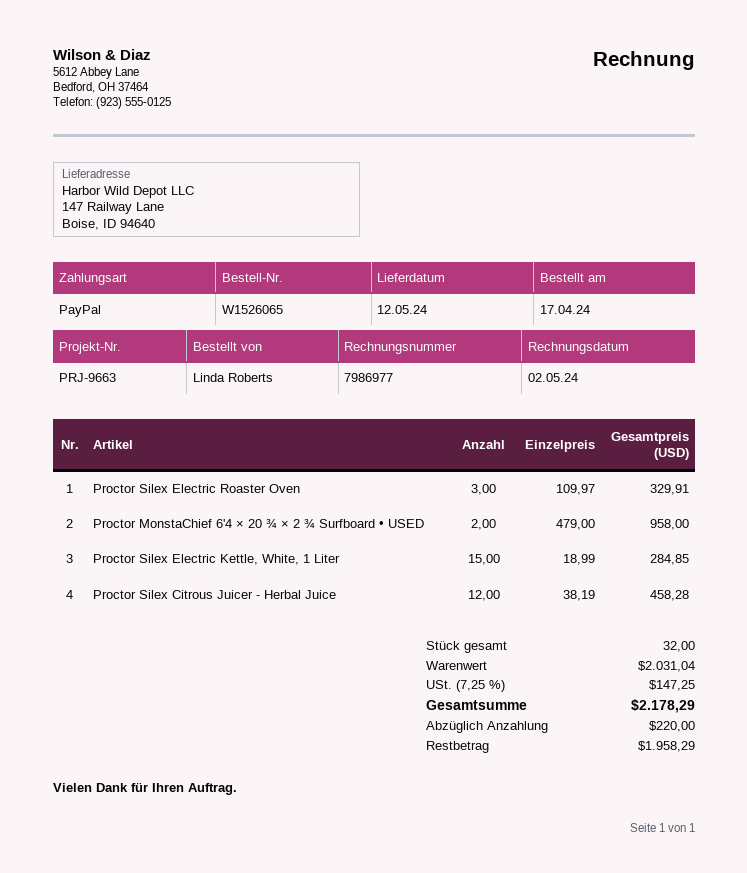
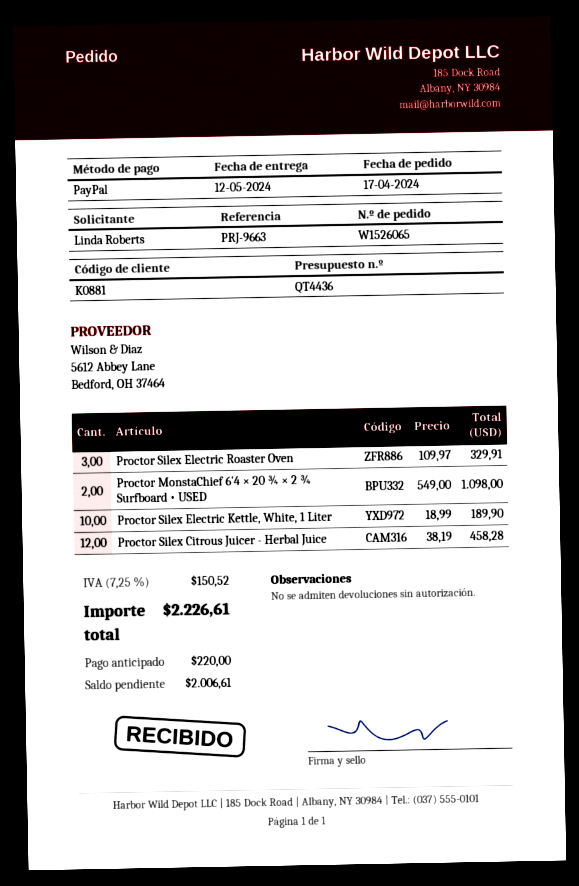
Proctor MonstaChief 6'4 × 20 ¾ × 2 ¾ Surfboard • USED: 2 x 479.00 = 958.00 -> 2 x 549.00 = 1098.00
Proctor Silex Electric Kettle, White, 1 Liter: 15 x 18.99 = 284.85 -> 10 x 18.99 = 189.90
tax: 7.25% = 147.25 -> 7.25% = 150.52
total: 2178.29 -> 2226.61
balance: 1958.29 -> 2006.61

